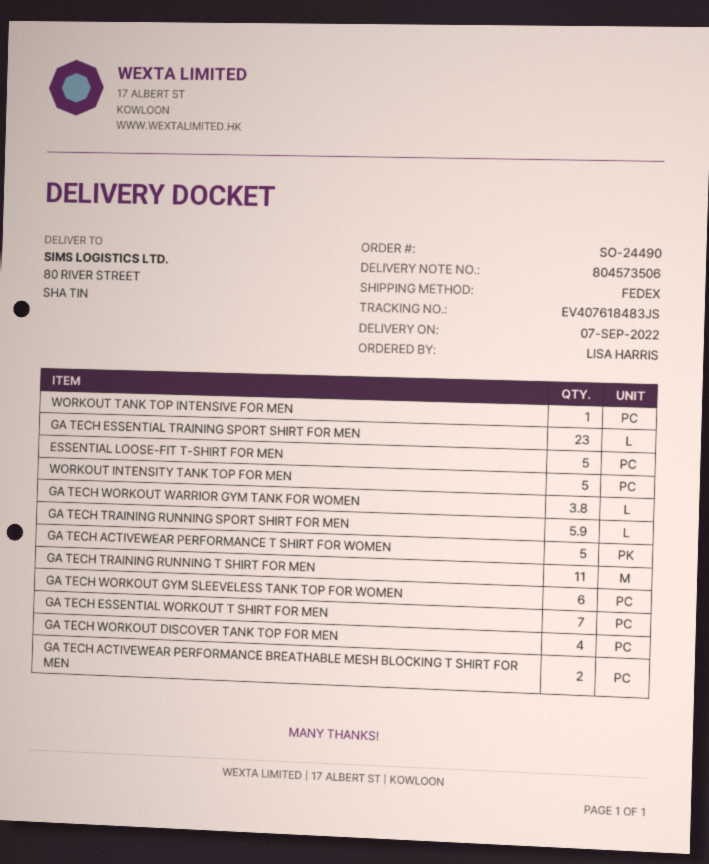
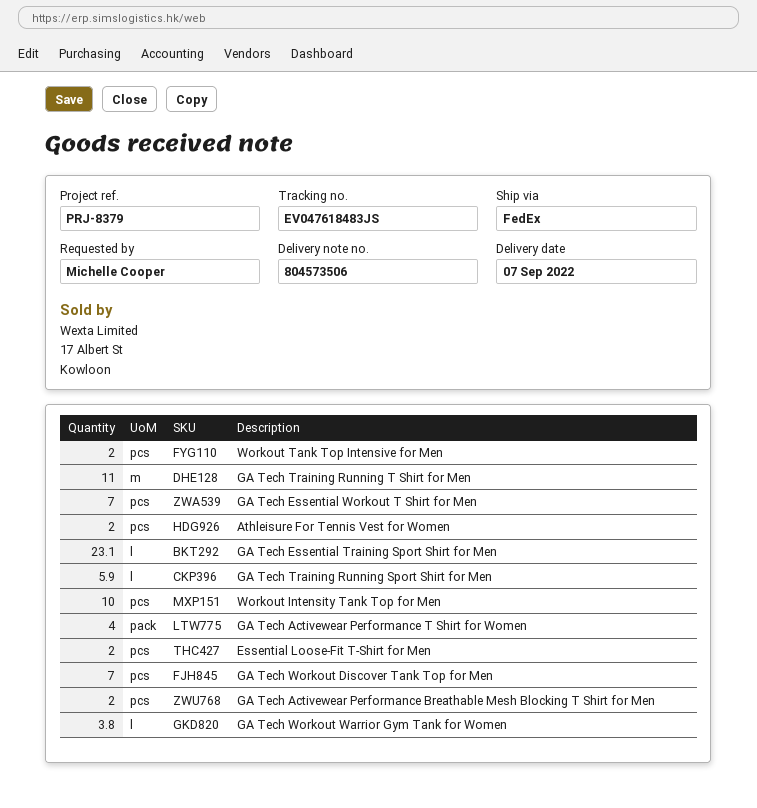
ordered by: LISA HARRIS -> Michelle Cooper
tracking number: EV407618483JS -> EV047618483JS
WORKOUT TANK TOP INTENSIVE FOR MEN: 1 -> 2
GA TECH ESSENTIAL TRAINING SPORT SHIRT FOR MEN: 23 -> 23.1
ESSENTIAL LOOSE-FIT T-SHIRT FOR MEN: 5 -> 2
WORKOUT INTENSITY TANK TOP FOR MEN: 5 -> 10
GA TECH ACTIVEWEAR PERFORMANCE T SHIRT FOR WOMEN: 5 -> 4
GA TECH WORKOUT GYM SLEEVELESS TANK TOP FOR WOMEN: 6 -> none
GA TECH WORKOUT DISCOVER TANK TOP FOR MEN: 4 -> 7
Athleisure For Tennis Vest for Women: none -> 2

